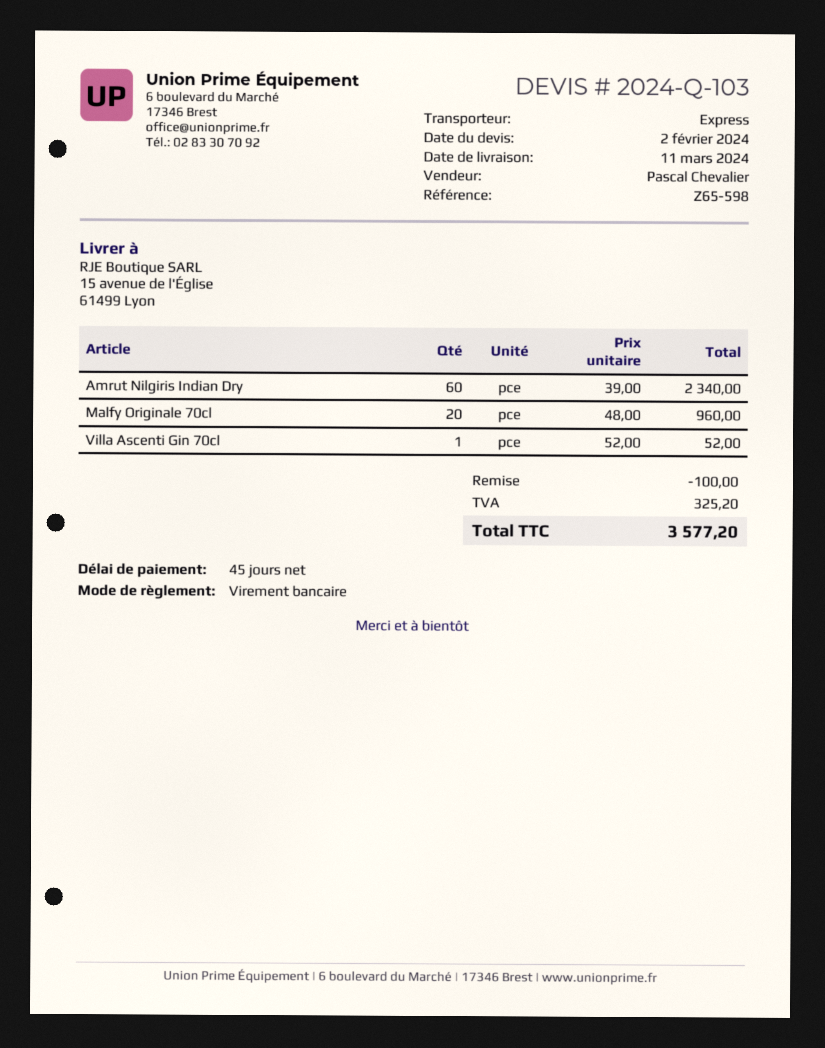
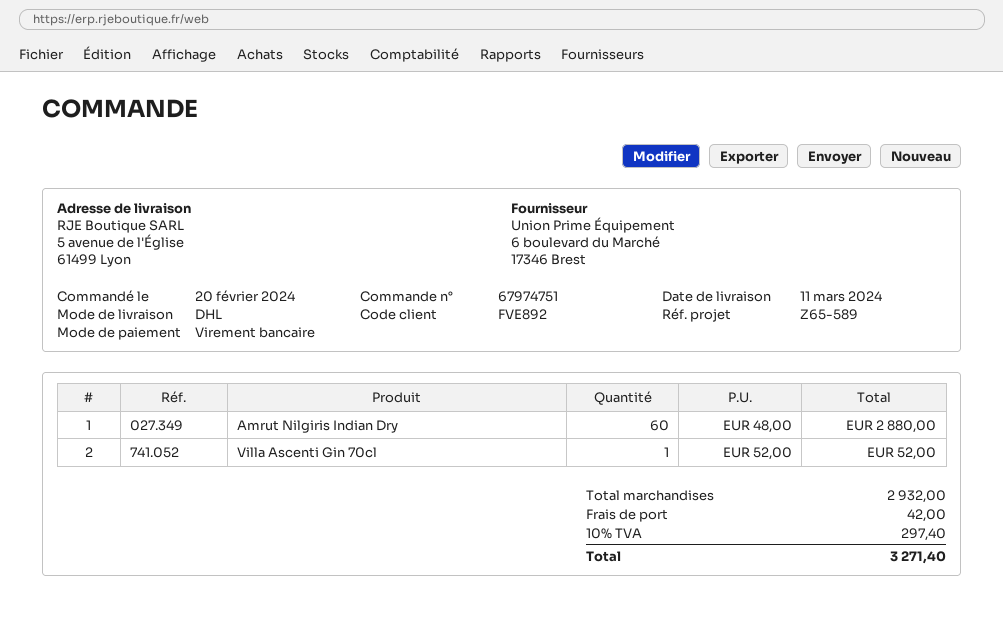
reference: Z65-598 -> Z65-589
shipping method: express -> DHL
ship to: 15 avenue de l'Église, 61499 Lyon -> 5 avenue de l'Église, 61499 Lyon
Amrut Nilgiris Indian Dry: 60 x 39.00 = 2340.00 -> 60 x 48.00 = 2880.00
Malfy Originale 70cl: 20 x 48.00 = 960.00 -> none
discount: 100.00 -> none
shipping: none -> 42.00
tax: 325.20 -> 297.40
total: 3577.20 -> 3271.40

